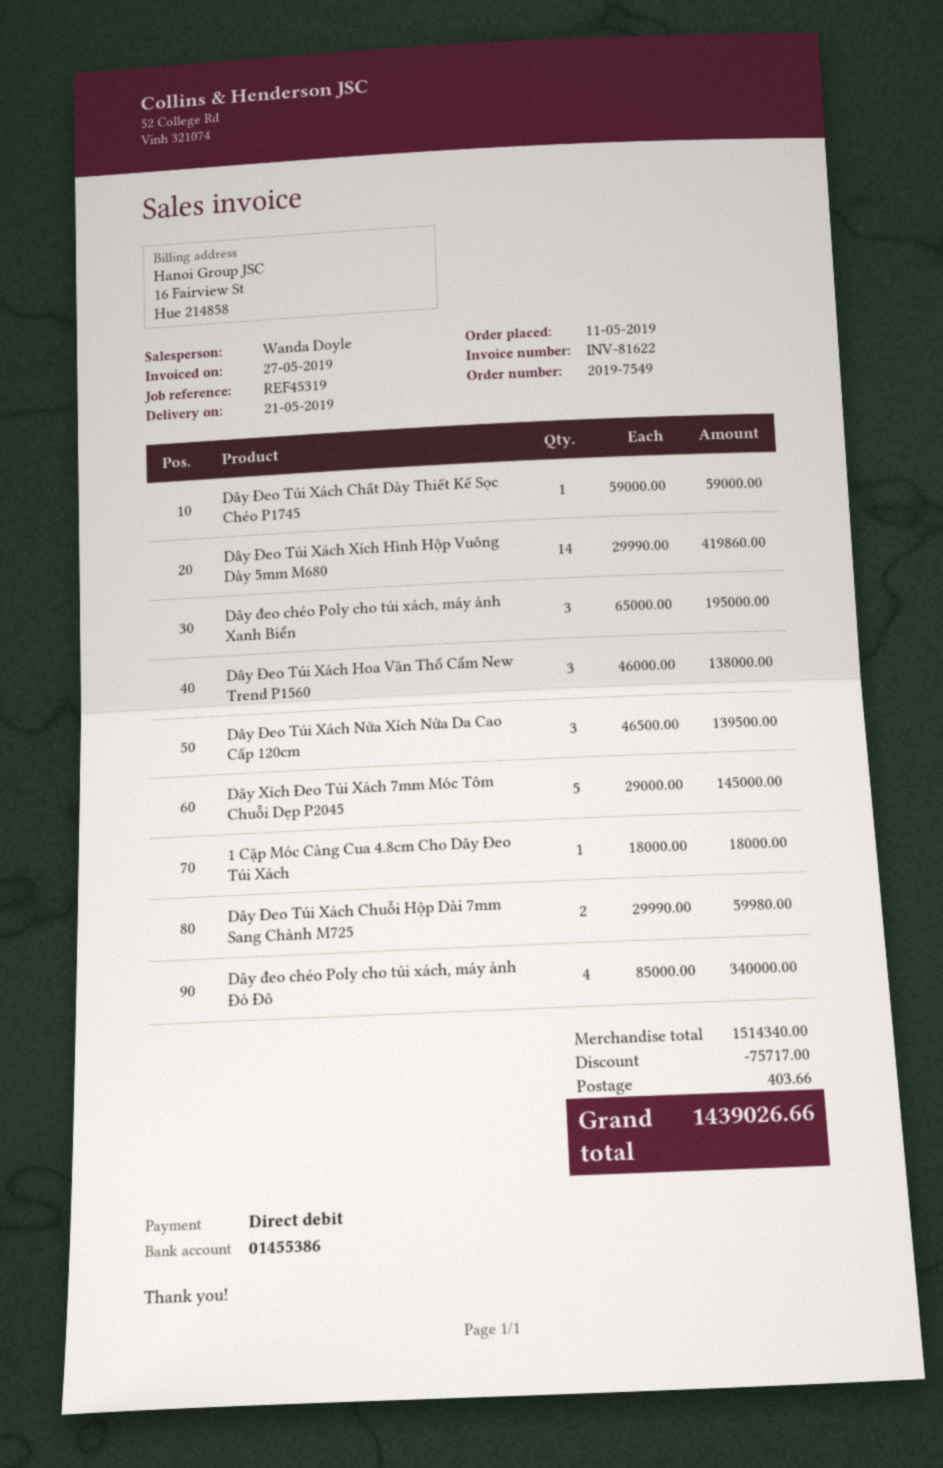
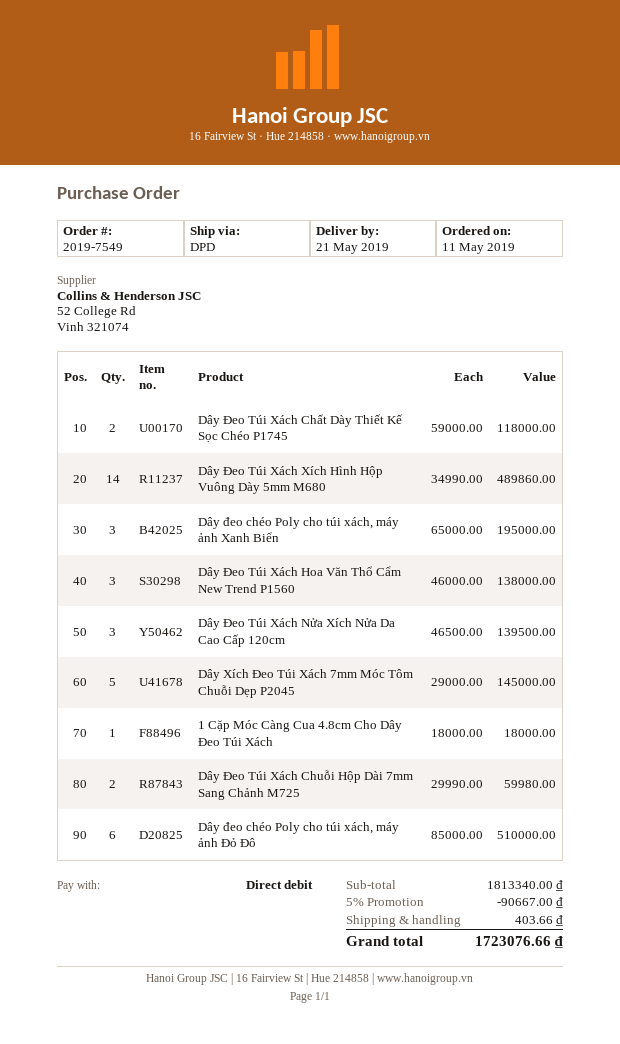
Dây Đeo Túi Xách Chất Dày Thiết Kế Sọc Chéo P1745: 1 x 59000.00 = 59000.00 -> 2 x 59000.00 = 118000.00
Dây Đeo Túi Xách Xích Hình Hộp Vuông Dày 5mm M680: 14 x 29990.00 = 419860.00 -> 14 x 34990.00 = 489860.00
Dây đeo chéo Poly cho túi xách, máy ảnh Đỏ Đô: 4 x 85000.00 = 340000.00 -> 6 x 85000.00 = 510000.00
subtotal: 1514340.00 -> 1813340.00
discount: 75717.00 -> 90667.00
total: 1439026.66 -> 1723076.66

